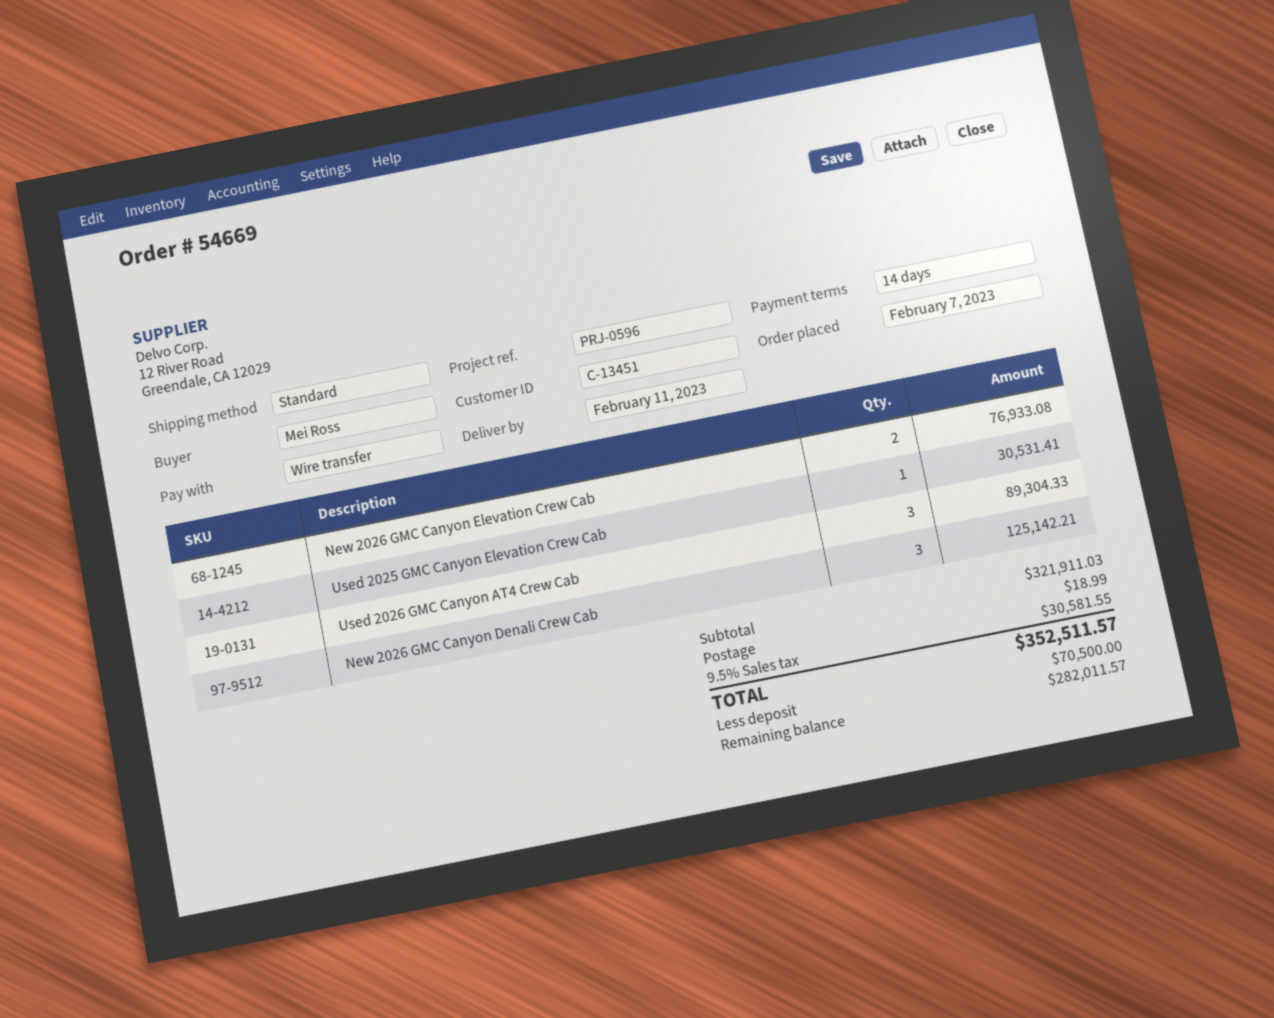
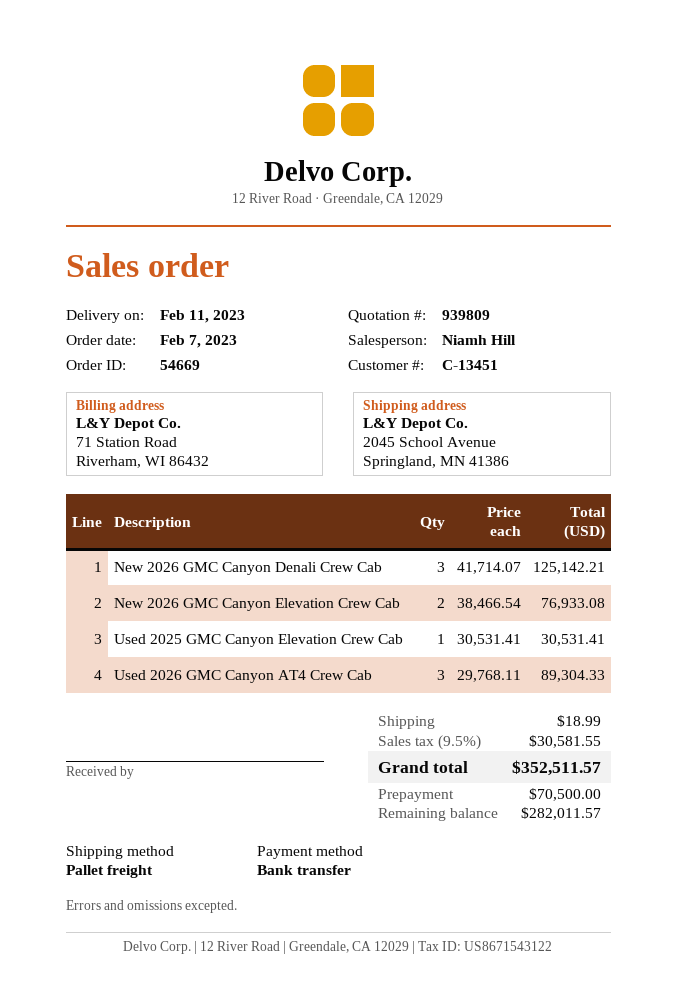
shipping method: standard -> pallet freight

